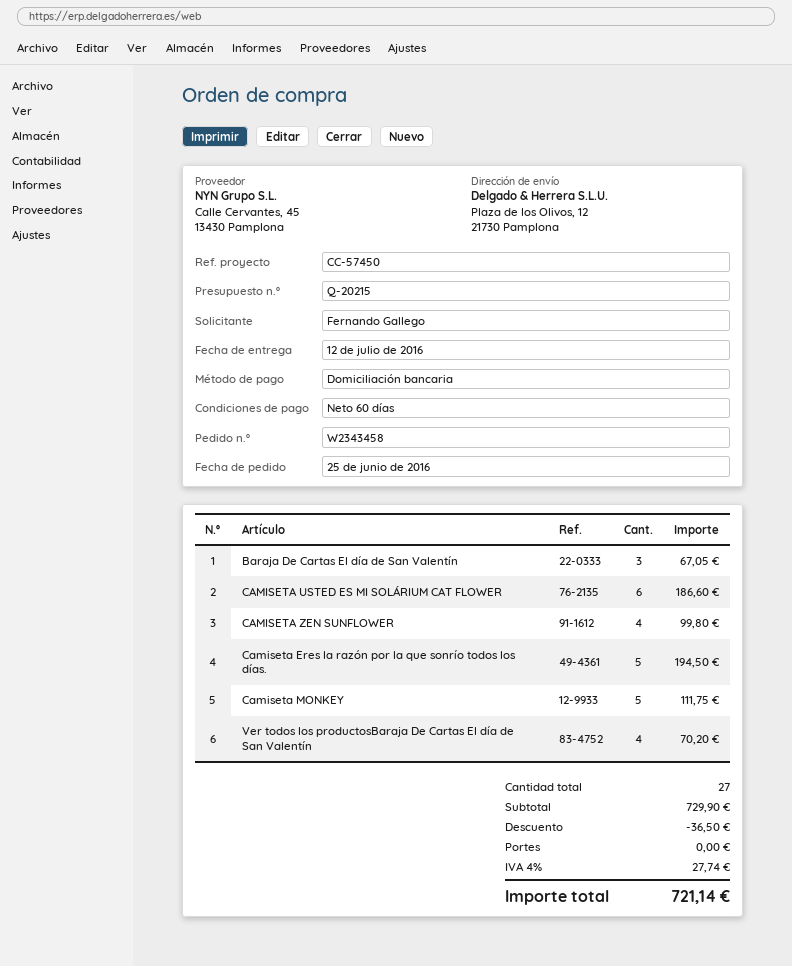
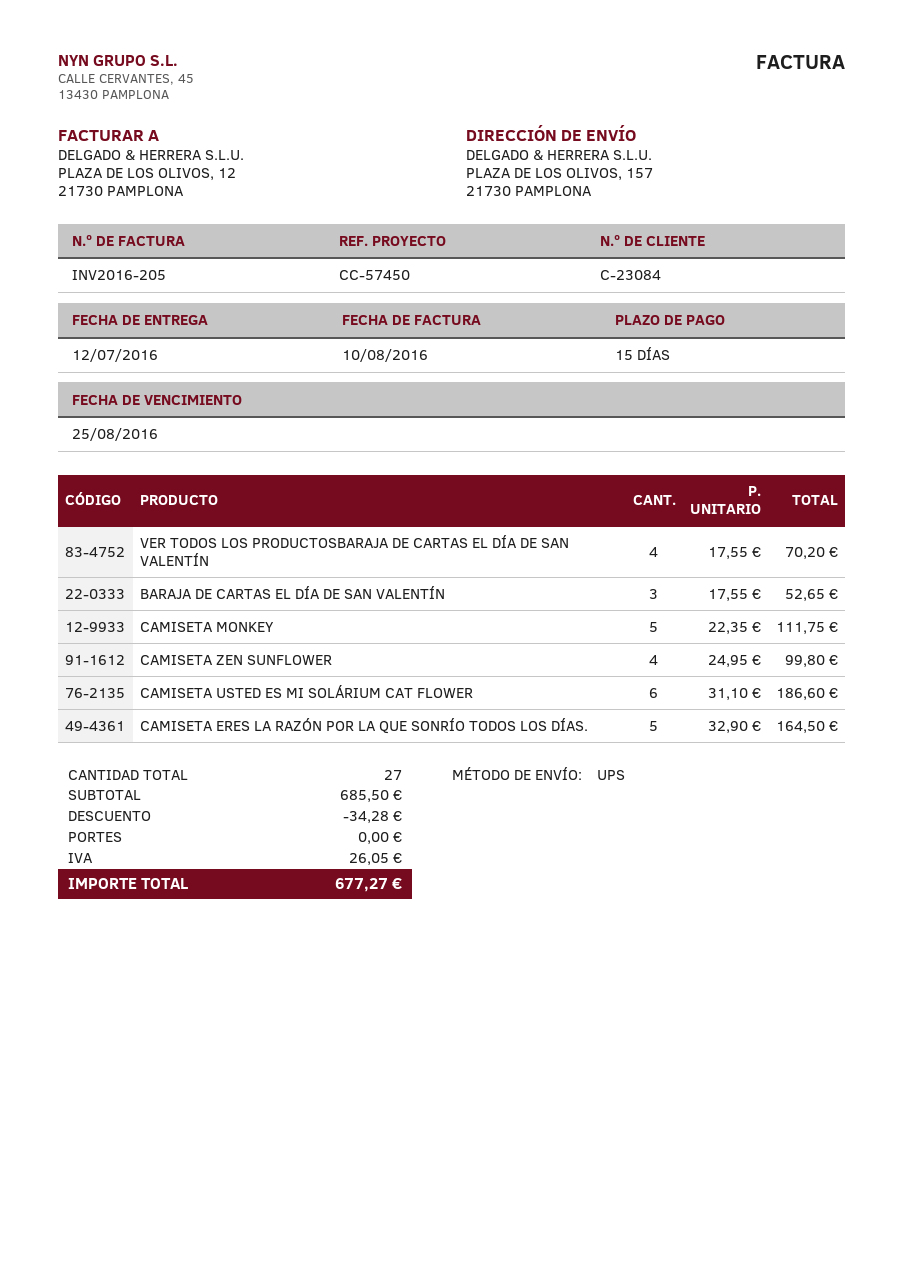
payment terms: 60 days -> 15 days
ship to: Plaza de los Olivos, 12, 21730 Pamplona -> PLAZA DE LOS OLIVOS, 157, 21730 PAMPLONA
Baraja De Cartas El día de San Valentín: 3 for 67.05 -> 3 for 52.65
Camiseta Eres la razón por la que sonrío todos los días.: 5 for 194.50 -> 5 for 164.50
subtotal: 729.90 -> 685.50
discount: 36.50 -> 34.28
tax: 27.74 -> 26.05
total: 721.14 -> 677.27

